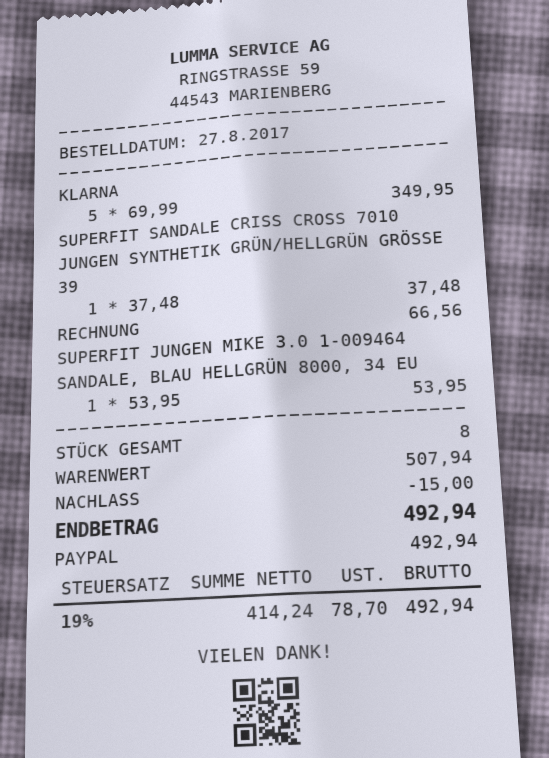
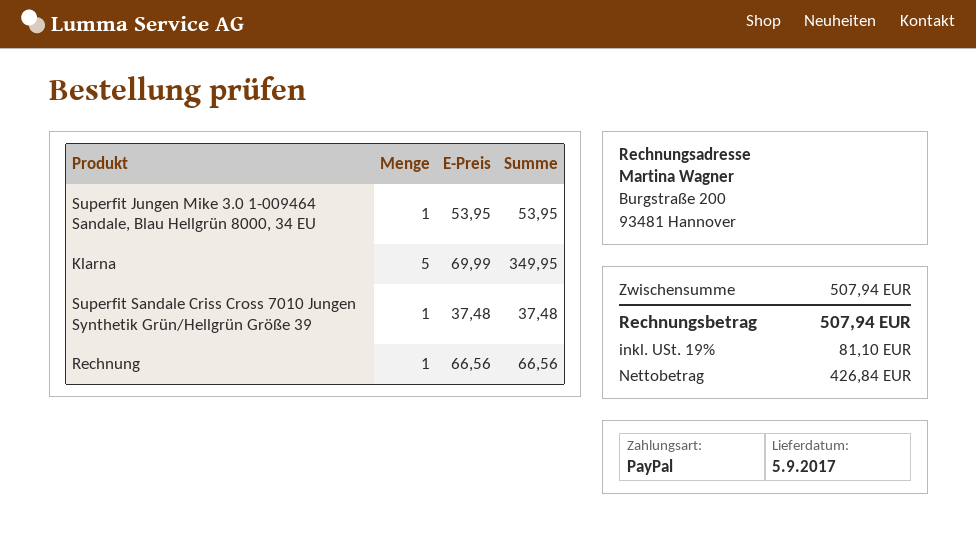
discount: 15.00 -> none
net: 414.24 -> 426.84
tax: 19% = 78.70 -> 19% = 81.10
total: 492.94 -> 507.94

